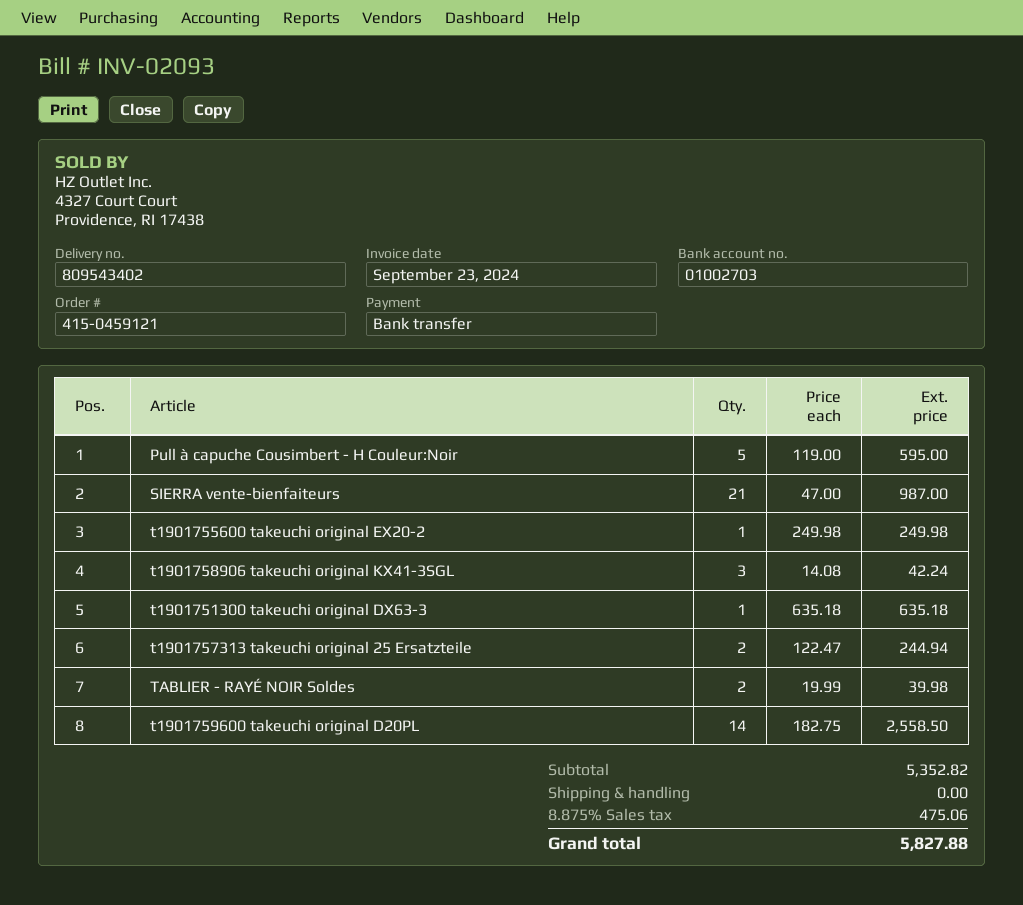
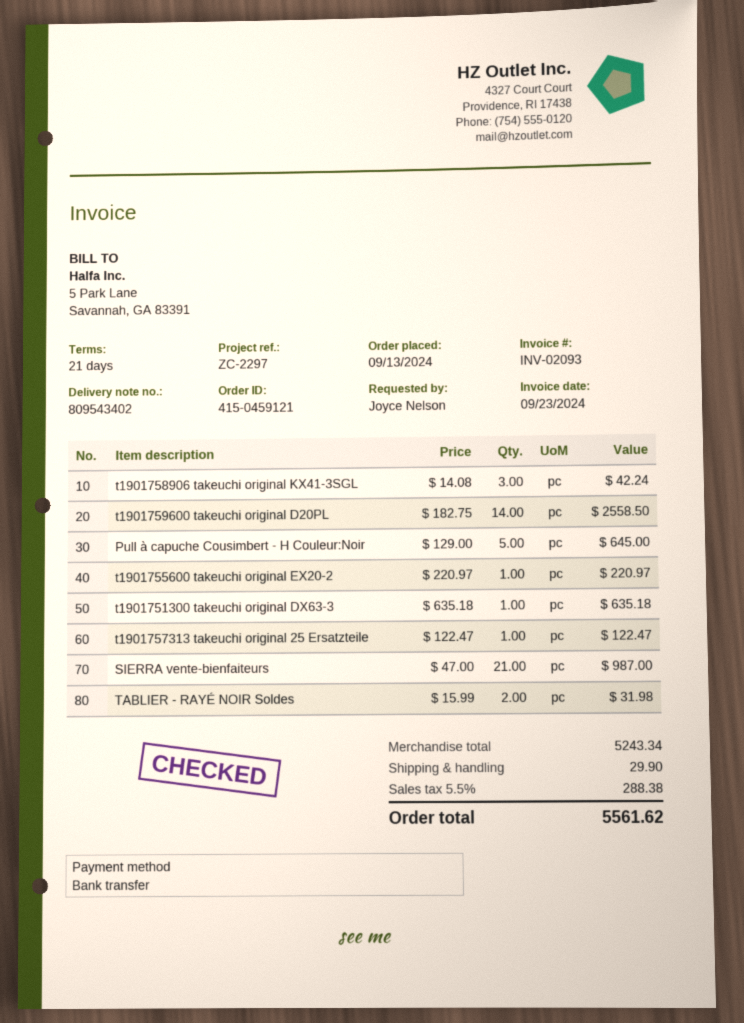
Pull à capuche Cousimbert - H Couleur:Noir: 5 x 119.00 = 595.00 -> 5 x 129.00 = 645.00
t1901755600 takeuchi original EX20-2: 1 x 249.98 = 249.98 -> 1 x 220.97 = 220.97
t1901757313 takeuchi original 25 Ersatzteile: 2 x 122.47 = 244.94 -> 1 x 122.47 = 122.47
TABLIER - RAYÉ NOIR Soldes: 2 x 19.99 = 39.98 -> 2 x 15.99 = 31.98
subtotal: 5352.82 -> 5243.34
shipping: 0.00 -> 29.90
tax: 8.875% = 475.06 -> 5.5% = 288.38
total: 5827.88 -> 5561.62

